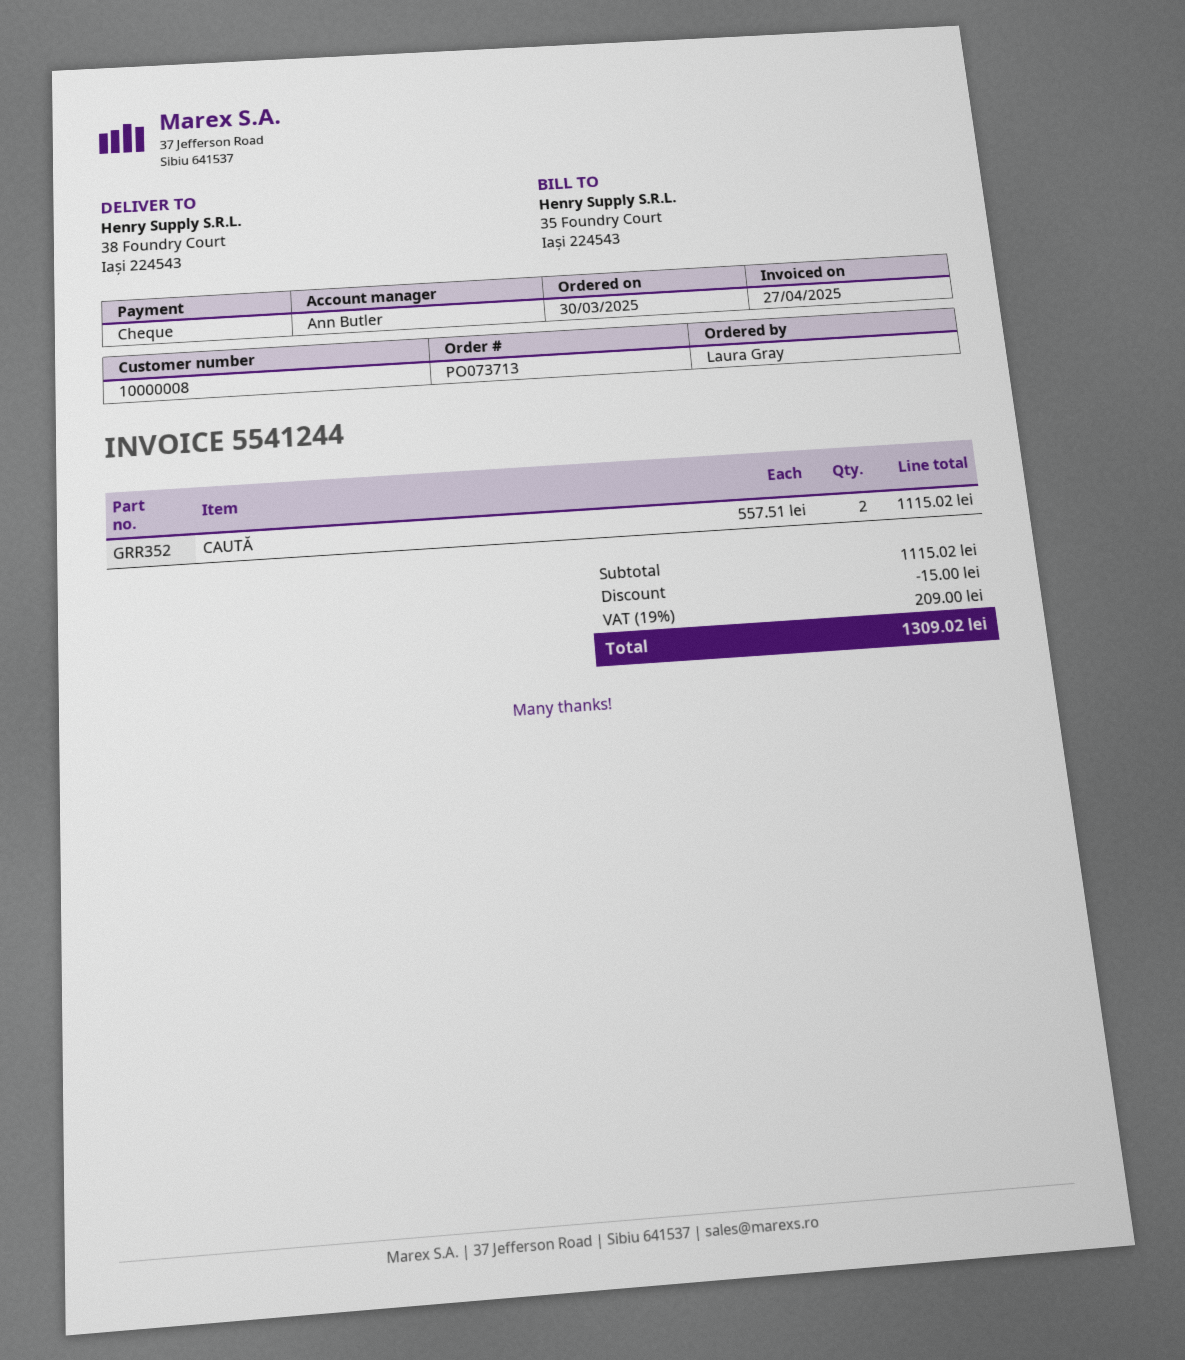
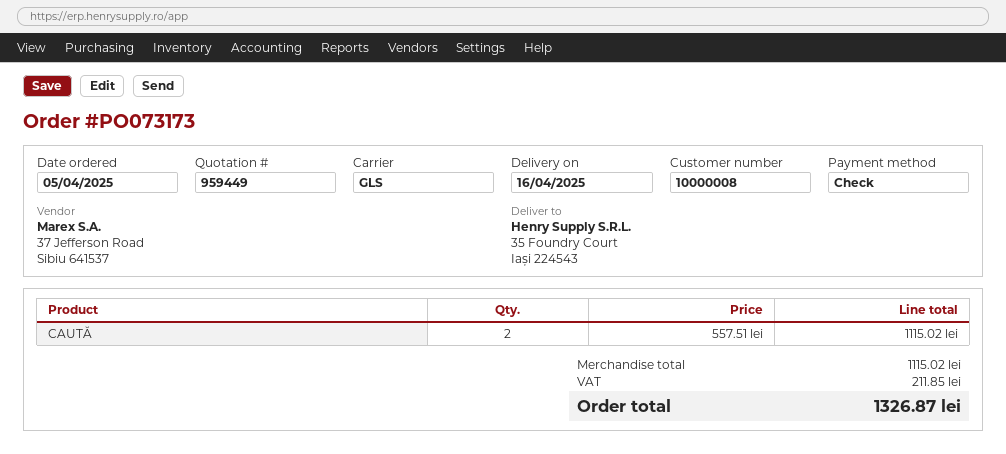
order number: PO073713 -> PO073173
order date: 2025-03-30 -> 2025-04-05
ship to: 38 Foundry Court, Iași 224543 -> 35 Foundry Court, Iași 224543
discount: 15.00 -> none
tax: 209.00 -> 211.85
total: 1309.02 -> 1326.87

